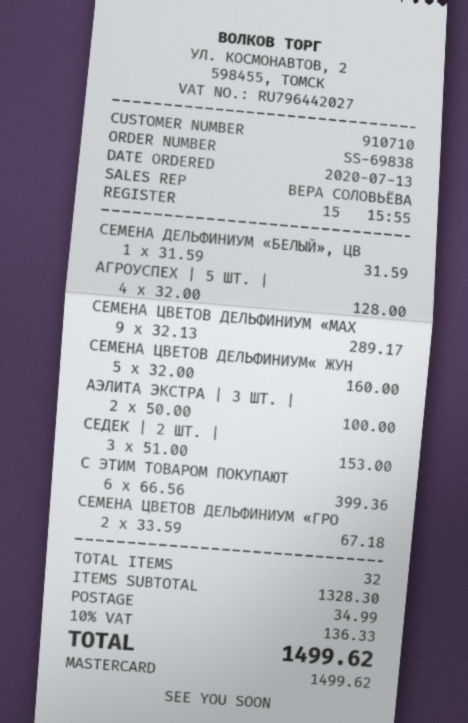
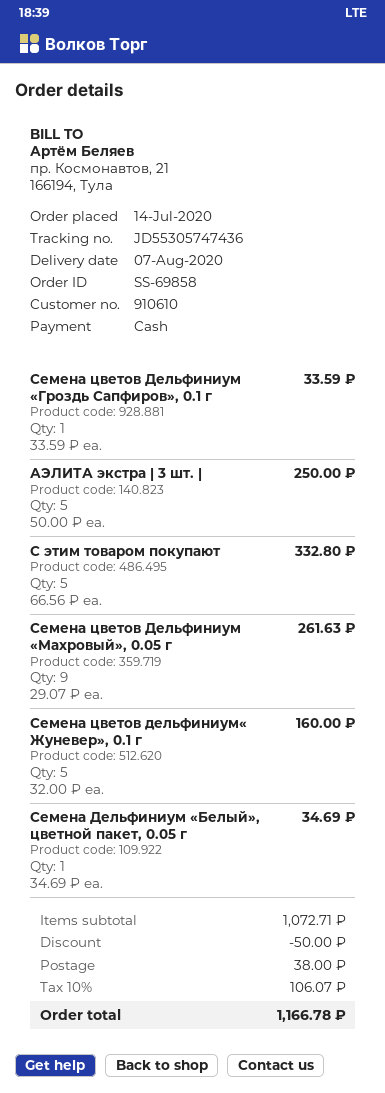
order number: SS-69838 -> SS-69858
order date: 2020-07-13 -> 2020-07-14
customer number: 910710 -> 910610
payment method: Mastercard -> cash
СЕМЕНА ДЕЛЬФИНИУМ «БЕЛЫЙ», ЦВ: 1 x 31.59 = 31.59 -> 1 x 34.69 = 34.69
АГРОУСПЕХ | 5 ШТ. |: 4 x 32.00 = 128.00 -> none
СЕМЕНА ЦВЕТОВ ДЕЛЬФИНИУМ «МАХ: 9 x 32.13 = 289.17 -> 9 x 29.07 = 261.63
АЭЛИТА ЭКСТРА | 3 ШТ. |: 2 x 50.00 = 100.00 -> 5 x 50.00 = 250.00
СЕДЕК | 2 ШТ. |: 3 x 51.00 = 153.00 -> none
С ЭТИМ ТОВАРОМ ПОКУПАЮТ: 6 x 66.56 = 399.36 -> 5 x 66.56 = 332.80
СЕМЕНА ЦВЕТОВ ДЕЛЬФИНИУМ «ГРО: 2 x 33.59 = 67.18 -> 1 x 33.59 = 33.59
subtotal: 1328.30 -> 1072.71
discount: none -> 50.00
shipping: 34.99 -> 38.00
tax: 10% = 136.33 -> 10% = 106.07
total: 1499.62 -> 1166.78

